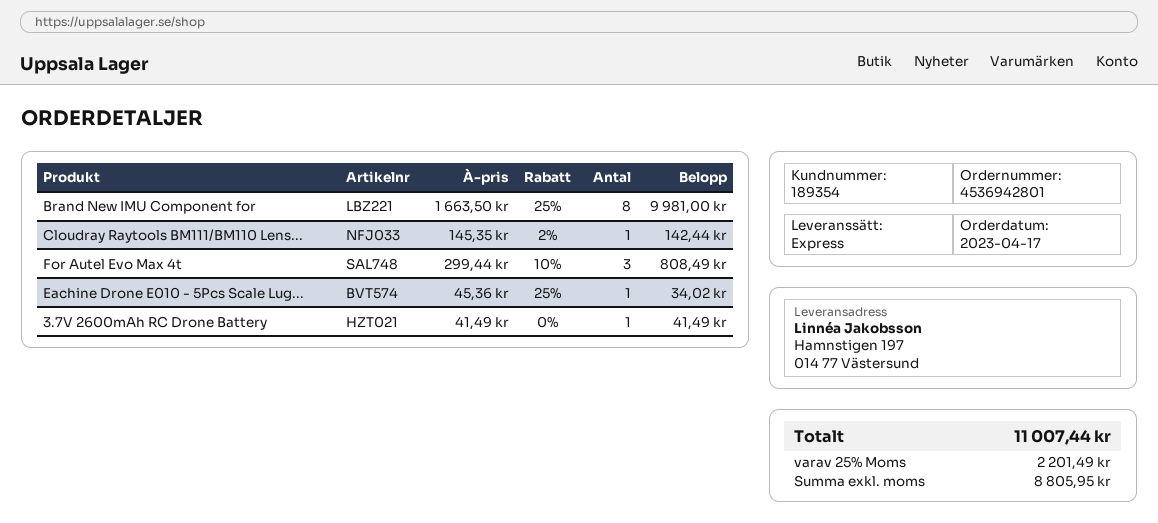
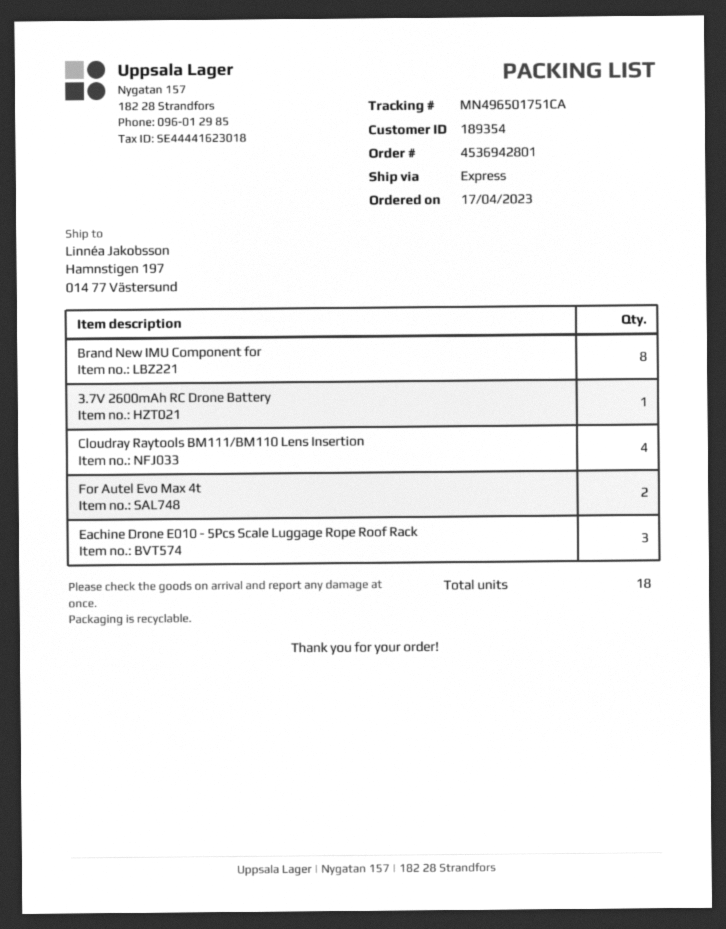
Cloudray Raytools BM111/BM110 Lens...: 1 -> 4
For Autel Evo Max 4t: 3 -> 2
Eachine Drone E010 - 5Pcs Scale Lug...: 1 -> 3

